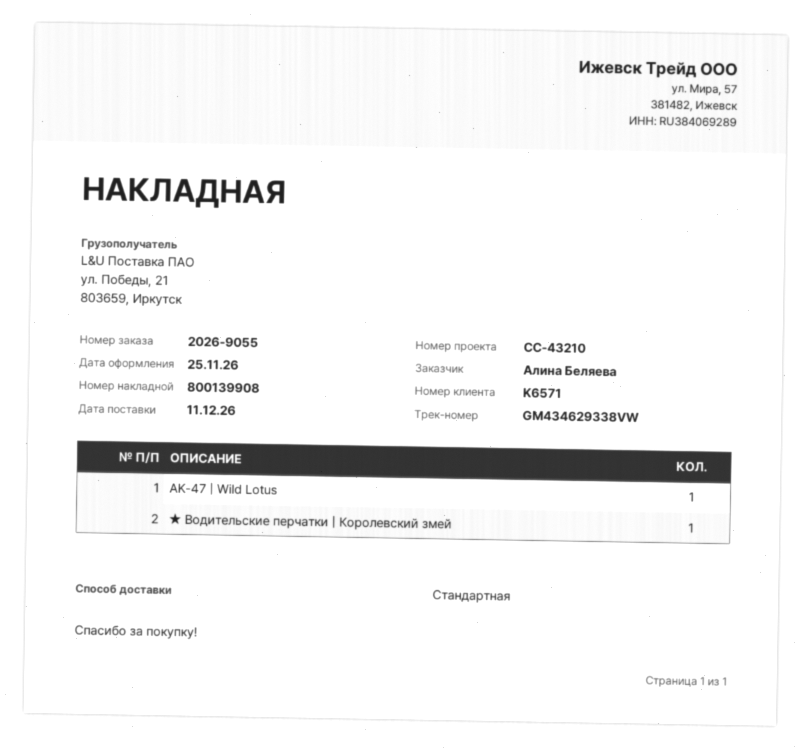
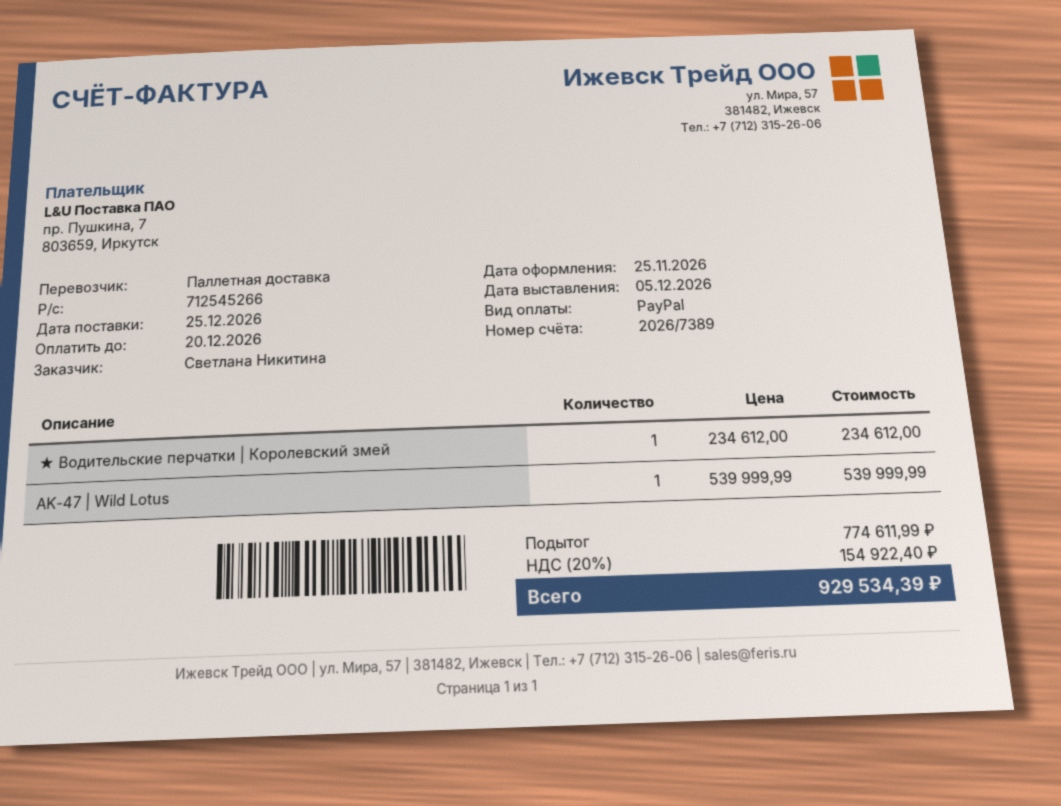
delivery date: 2026-12-11 -> 2026-12-25
ordered by: Алина Беляева -> Светлана Никитина
shipping method: standard -> pallet freight

